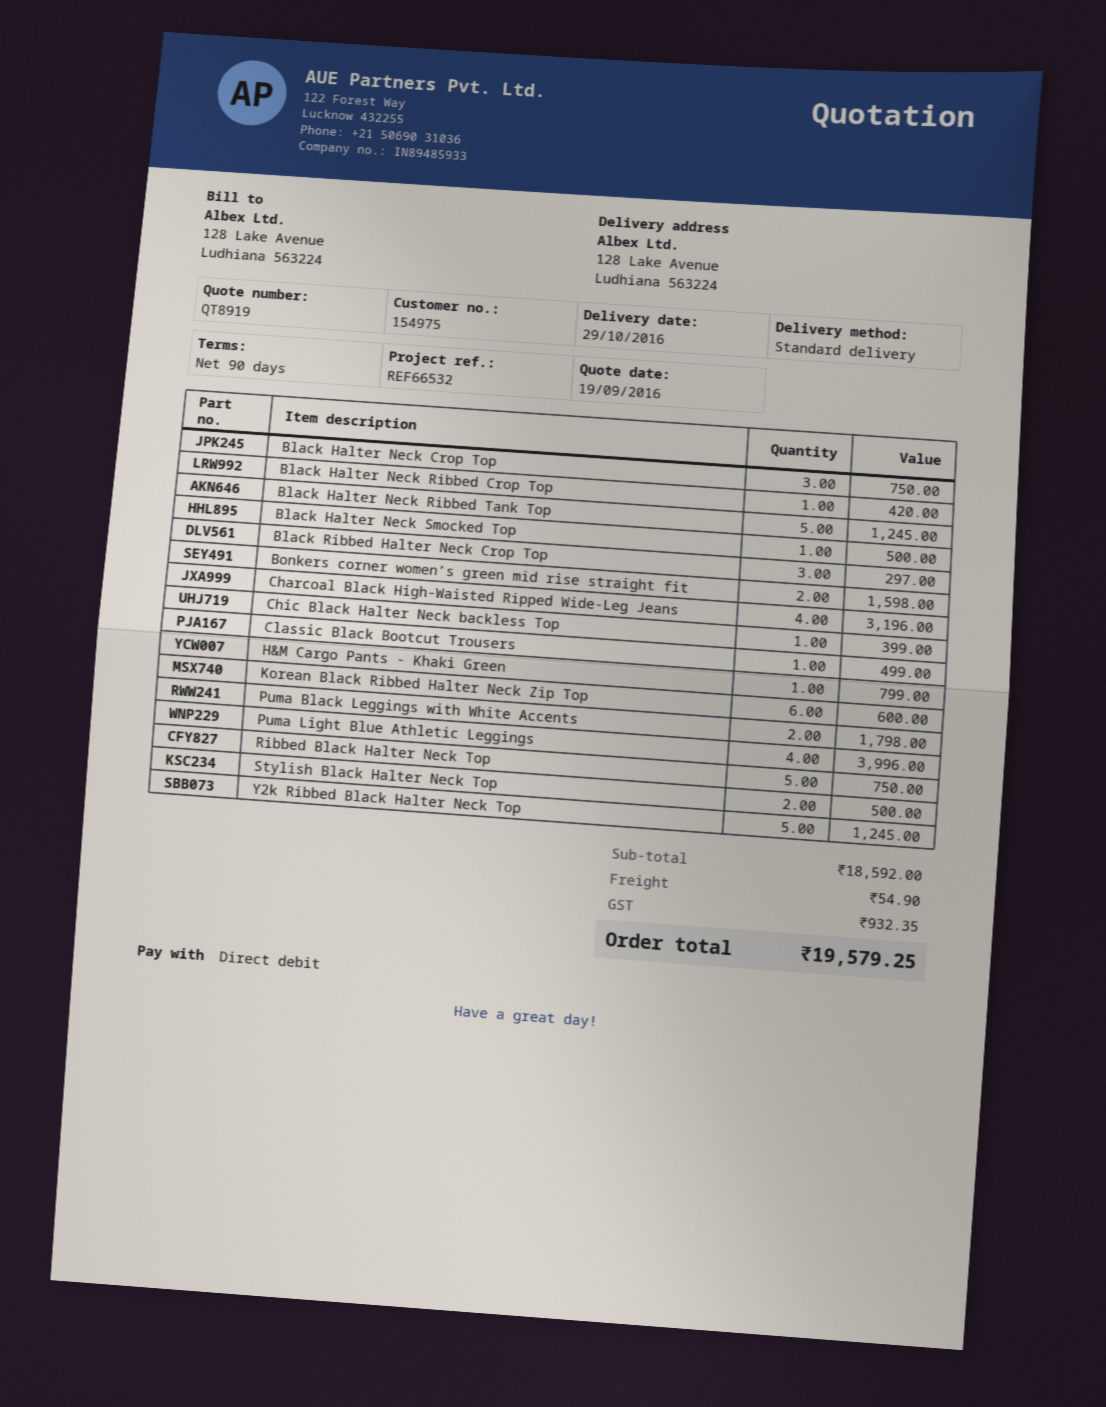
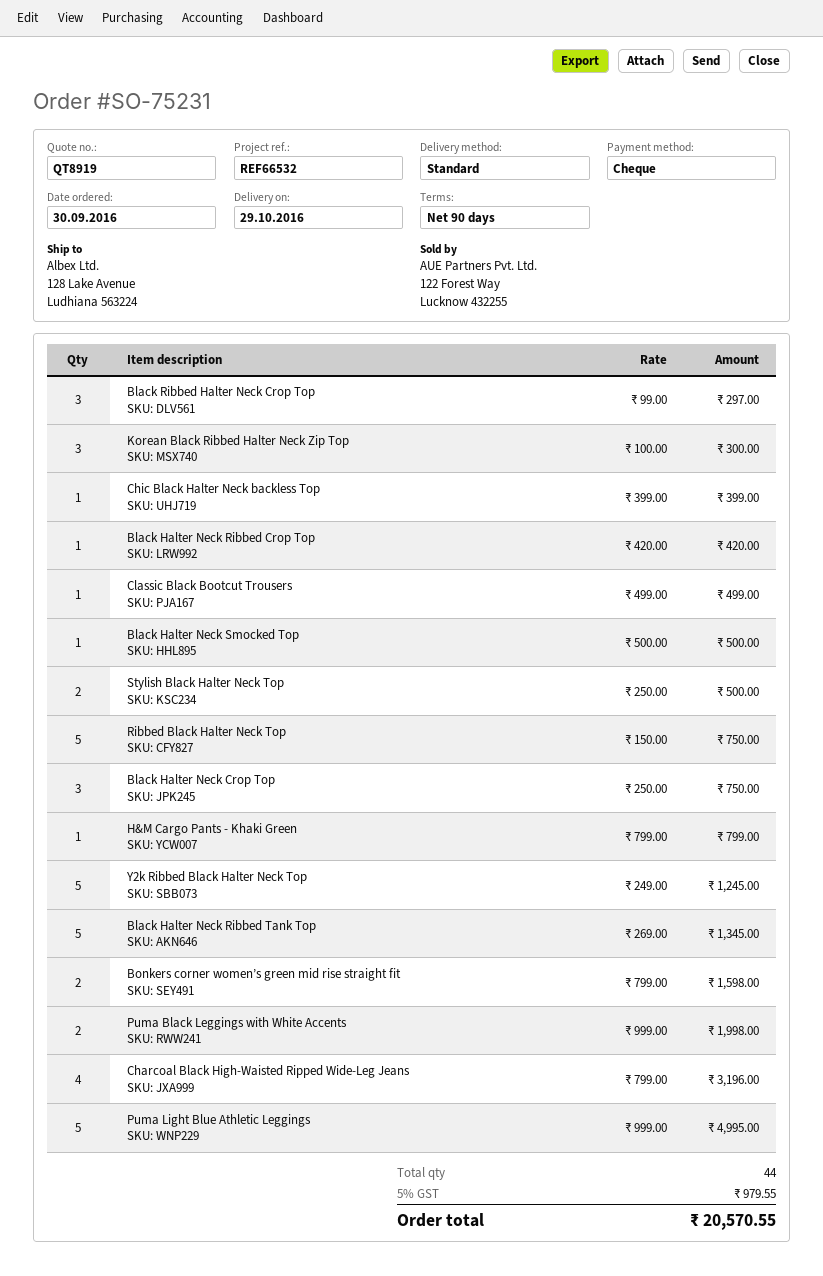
payment method: direct debit -> cheque
Black Halter Neck Ribbed Tank Top: 5 for 1245.00 -> 5 for 1345.00
Korean Black Ribbed Halter Neck Zip Top: 6 for 600.00 -> 3 for 300.00
Puma Black Leggings with White Accents: 2 for 1798.00 -> 2 for 1998.00
Puma Light Blue Athletic Leggings: 4 for 3996.00 -> 5 for 4995.00
shipping: 54.90 -> none
tax: 932.35 -> 979.55
total: 19579.25 -> 20570.55

